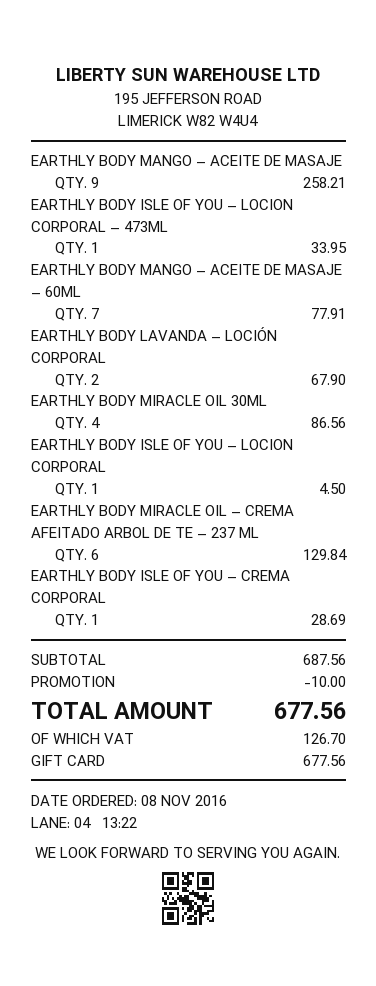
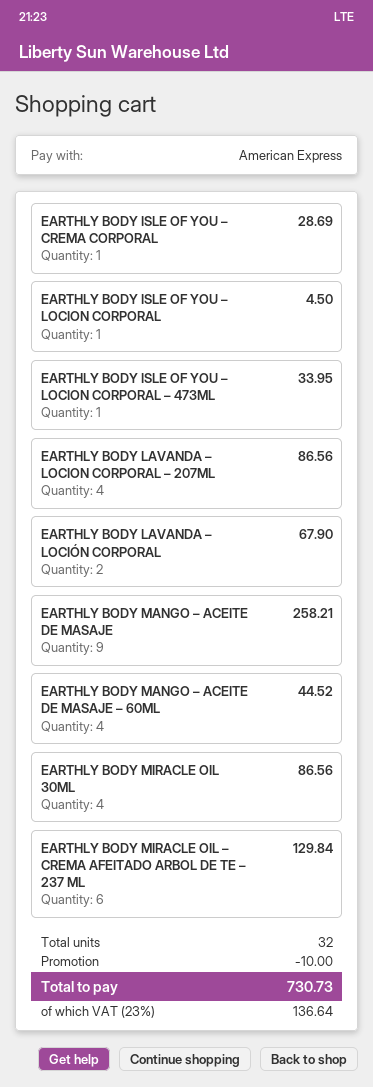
payment method: gift card -> American Express
EARTHLY BODY MANGO – ACEITE DE MASAJE – 60ML: 7 for 77.91 -> 4 for 44.52
EARTHLY BODY LAVANDA – LOCION CORPORAL – 207ML: none -> 4 for 86.56
tax: 126.70 -> 136.64
total: 677.56 -> 730.73

